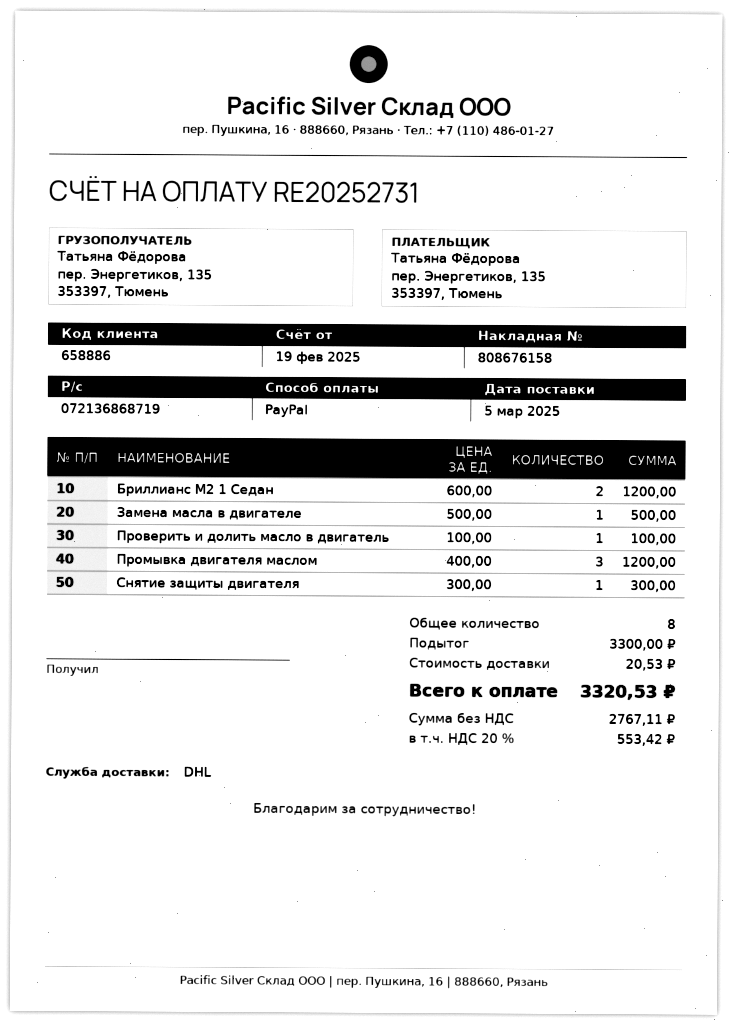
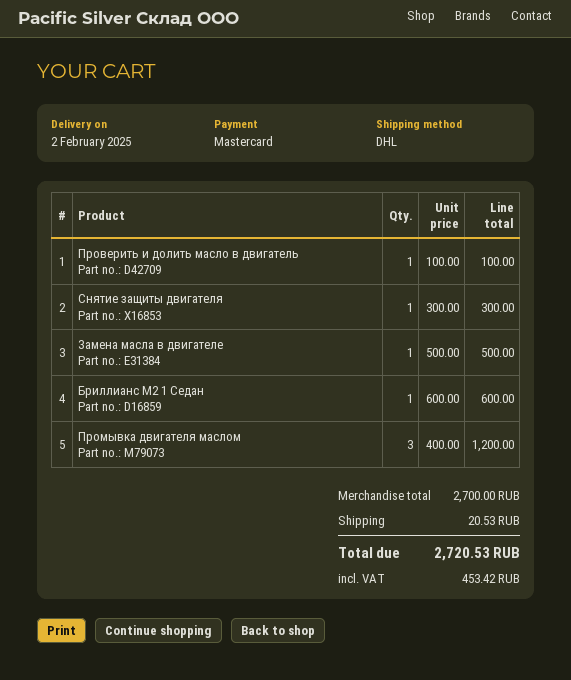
delivery date: 2025-03-05 -> 2025-02-02
payment method: PayPal -> Mastercard
Бриллианс М2 1 Седан: 2 x 600.00 = 1200.00 -> 1 x 600.00 = 600.00
subtotal: 3300.00 -> 2700.00
tax: 553.42 -> 453.42
total: 3320.53 -> 2720.53

